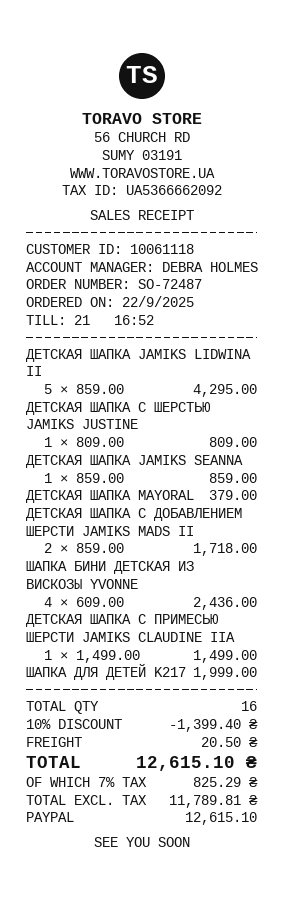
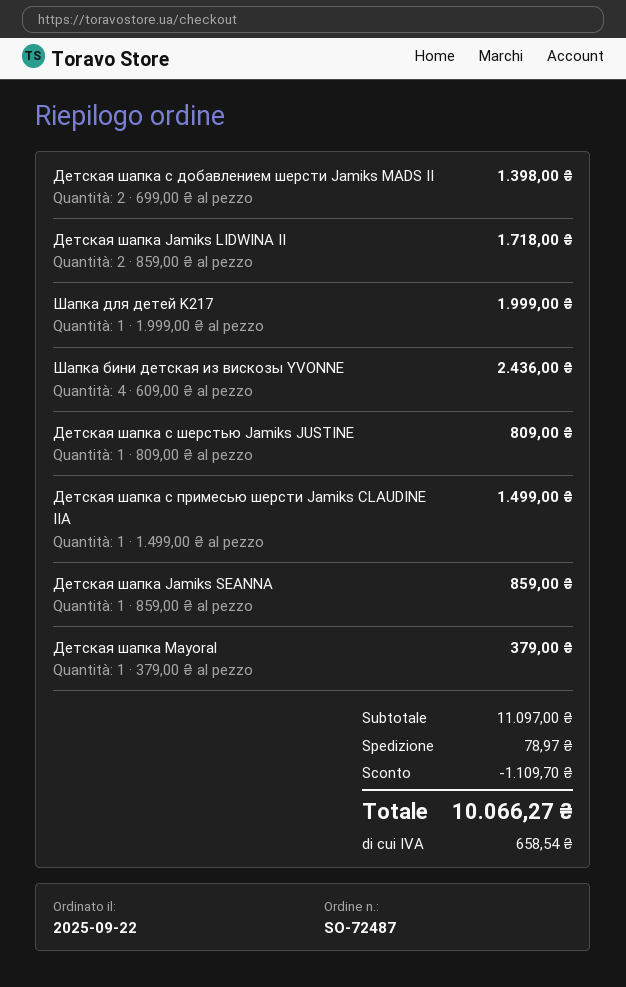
ДЕТСКАЯ ШАПКА JAMIKS LIDWINA II: 5 x 859.00 = 4295.00 -> 2 x 859.00 = 1718.00
ДЕТСКАЯ ШАПКА С ДОБАВЛЕНИЕМ ШЕРСТИ JAMIKS MADS II: 2 x 859.00 = 1718.00 -> 2 x 699.00 = 1398.00
discount: 1399.40 -> 1109.70
shipping: 20.50 -> 78.97
tax: 825.29 -> 658.54
total: 12615.10 -> 10066.27

